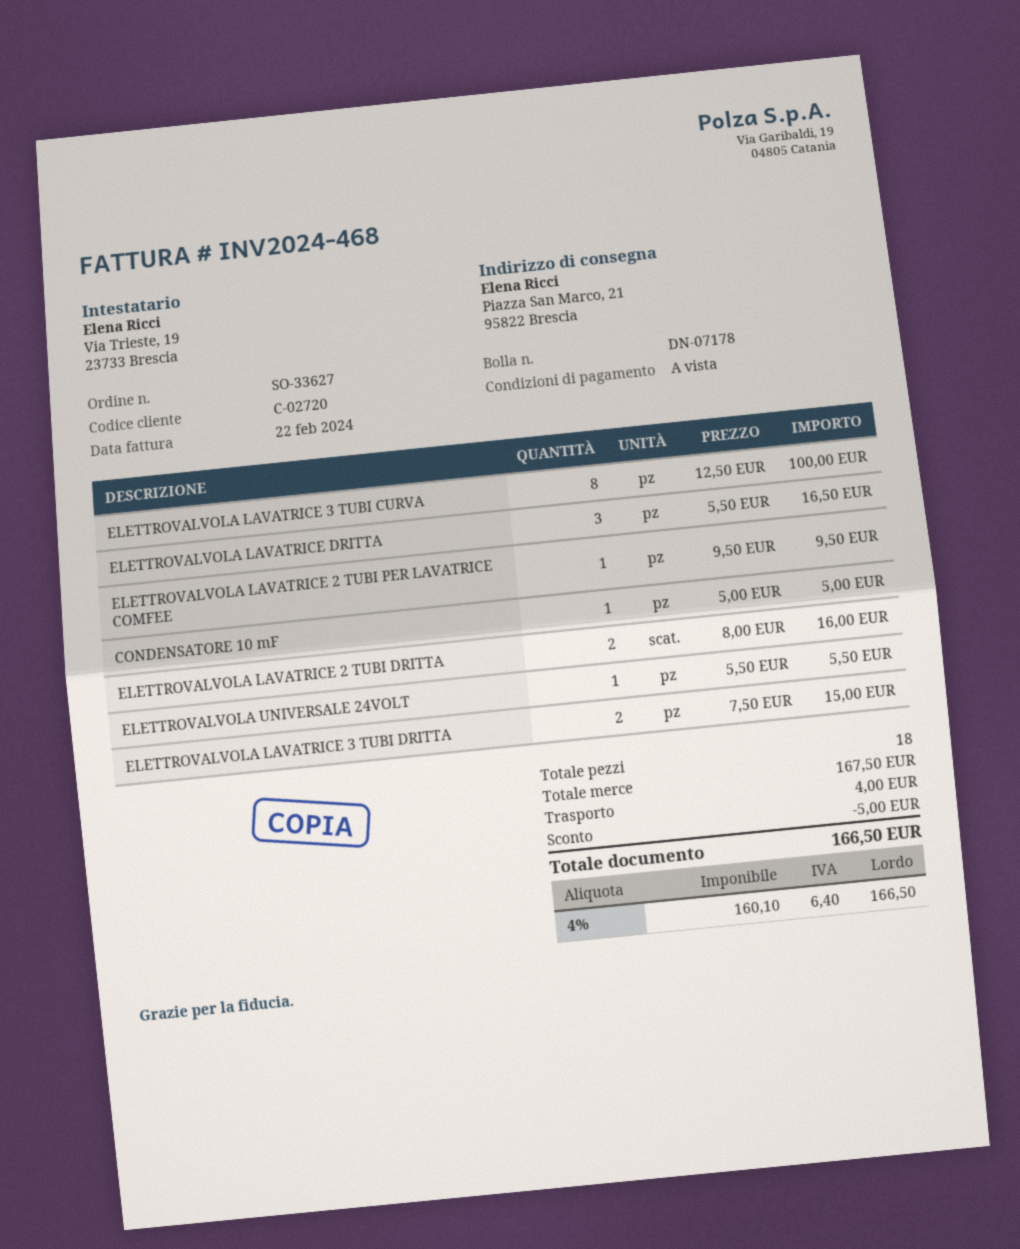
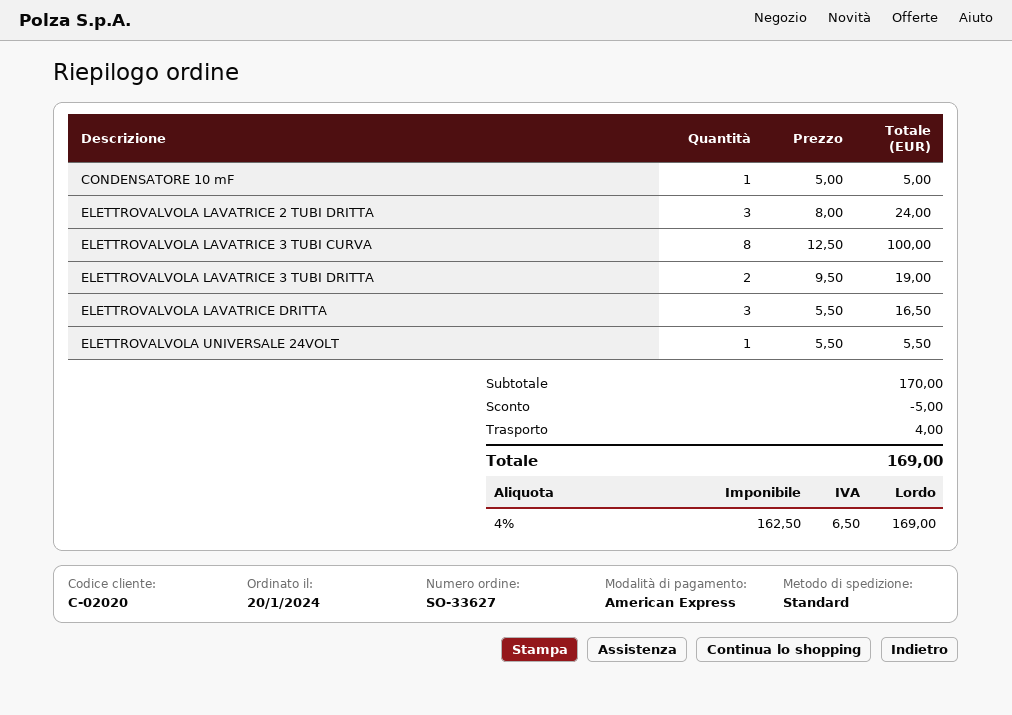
customer number: C-02720 -> C-02020
ELETTROVALVOLA LAVATRICE 2 TUBI PER LAVATRICE COMFEE: 1 x 9.50 = 9.50 -> none
ELETTROVALVOLA LAVATRICE 2 TUBI DRITTA: 2 x 8.00 = 16.00 -> 3 x 8.00 = 24.00
ELETTROVALVOLA LAVATRICE 3 TUBI DRITTA: 2 x 7.50 = 15.00 -> 2 x 9.50 = 19.00
subtotal: 167.50 -> 170.00
net: 160.10 -> 162.50
tax: 4% = 6.40 -> 4% = 6.50
total: 166.50 -> 169.00

